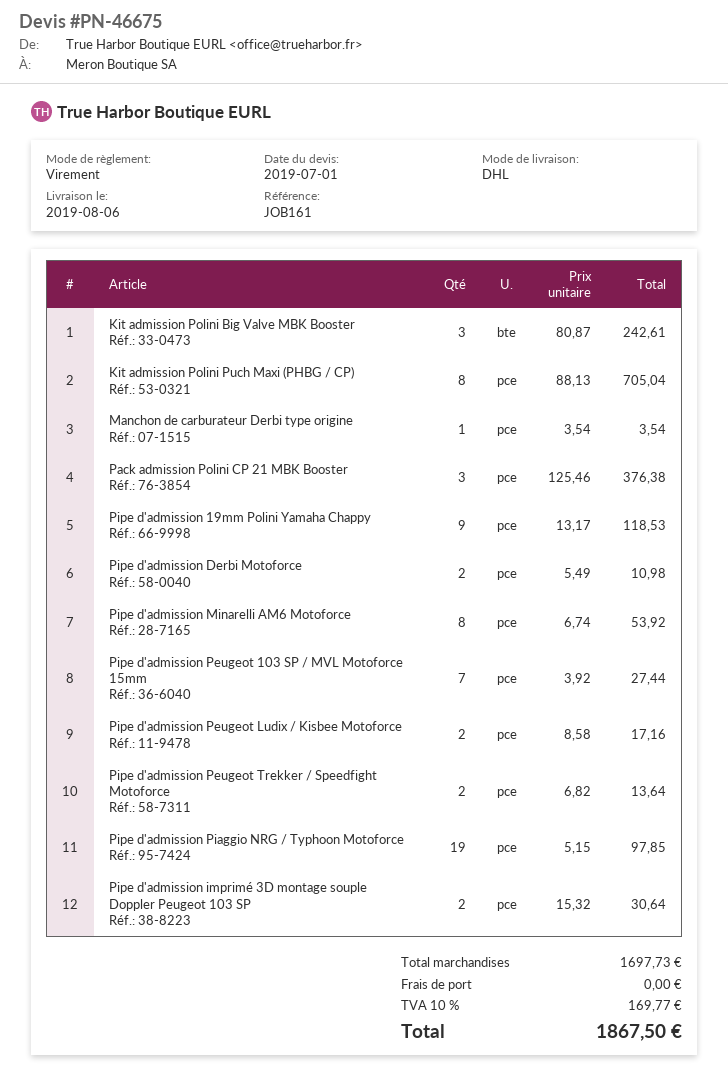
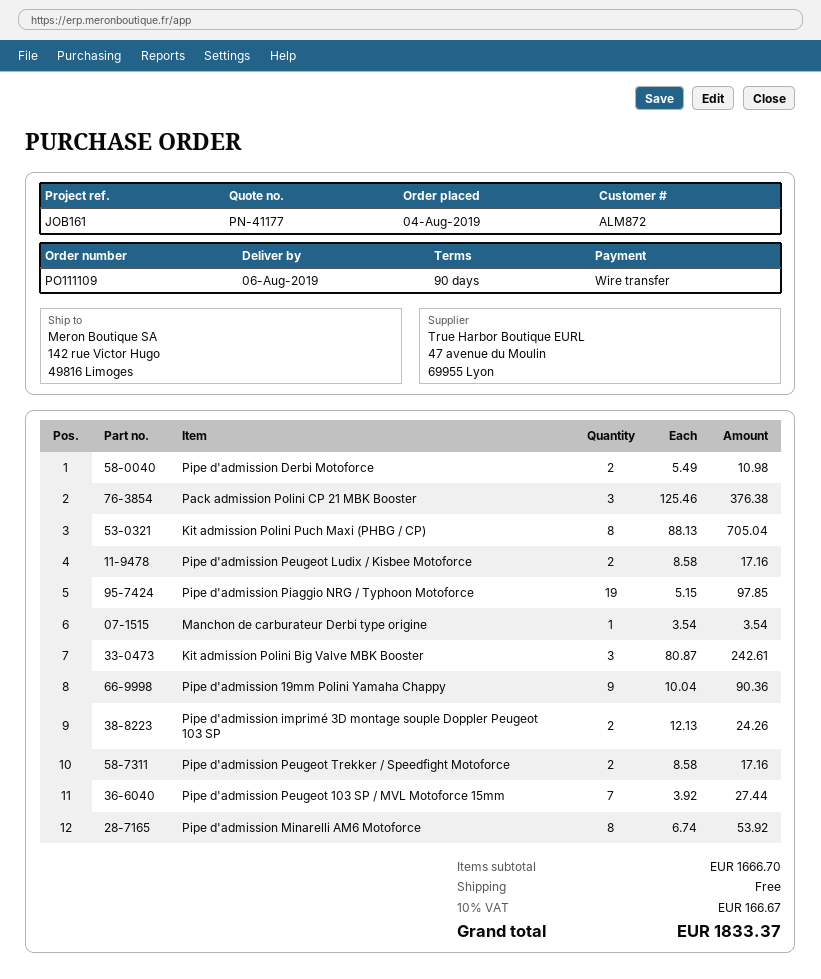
quote number: PN-46675 -> PN-41177
Pipe d'admission 19mm Polini Yamaha Chappy: 9 x 13.17 = 118.53 -> 9 x 10.04 = 90.36
Pipe d'admission Peugeot Trekker / Speedfight Motoforce: 2 x 6.82 = 13.64 -> 2 x 8.58 = 17.16
Pipe d'admission imprimé 3D montage souple Doppler Peugeot 103 SP: 2 x 15.32 = 30.64 -> 2 x 12.13 = 24.26
subtotal: 1697.73 -> 1666.70
tax: 10% = 169.77 -> 10% = 166.67
total: 1867.50 -> 1833.37

